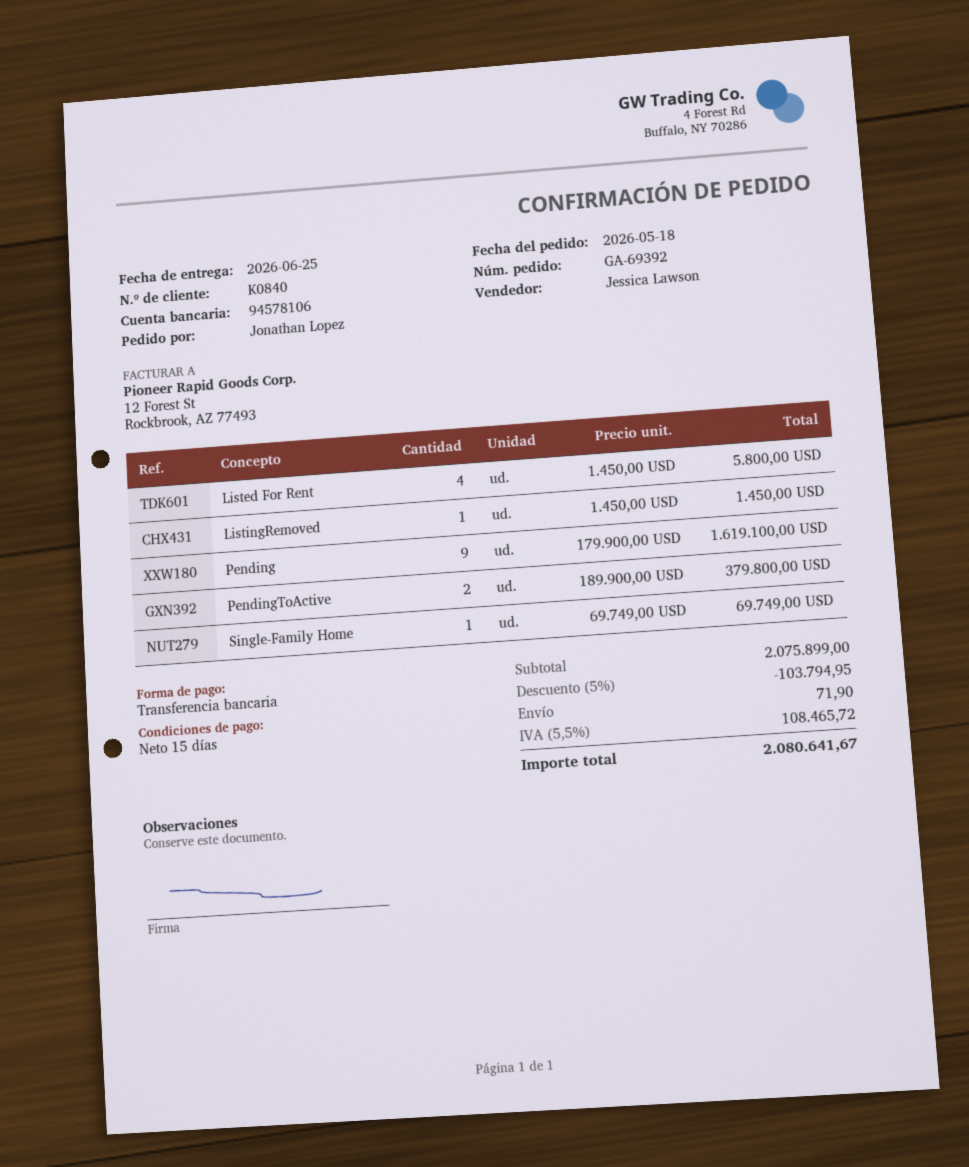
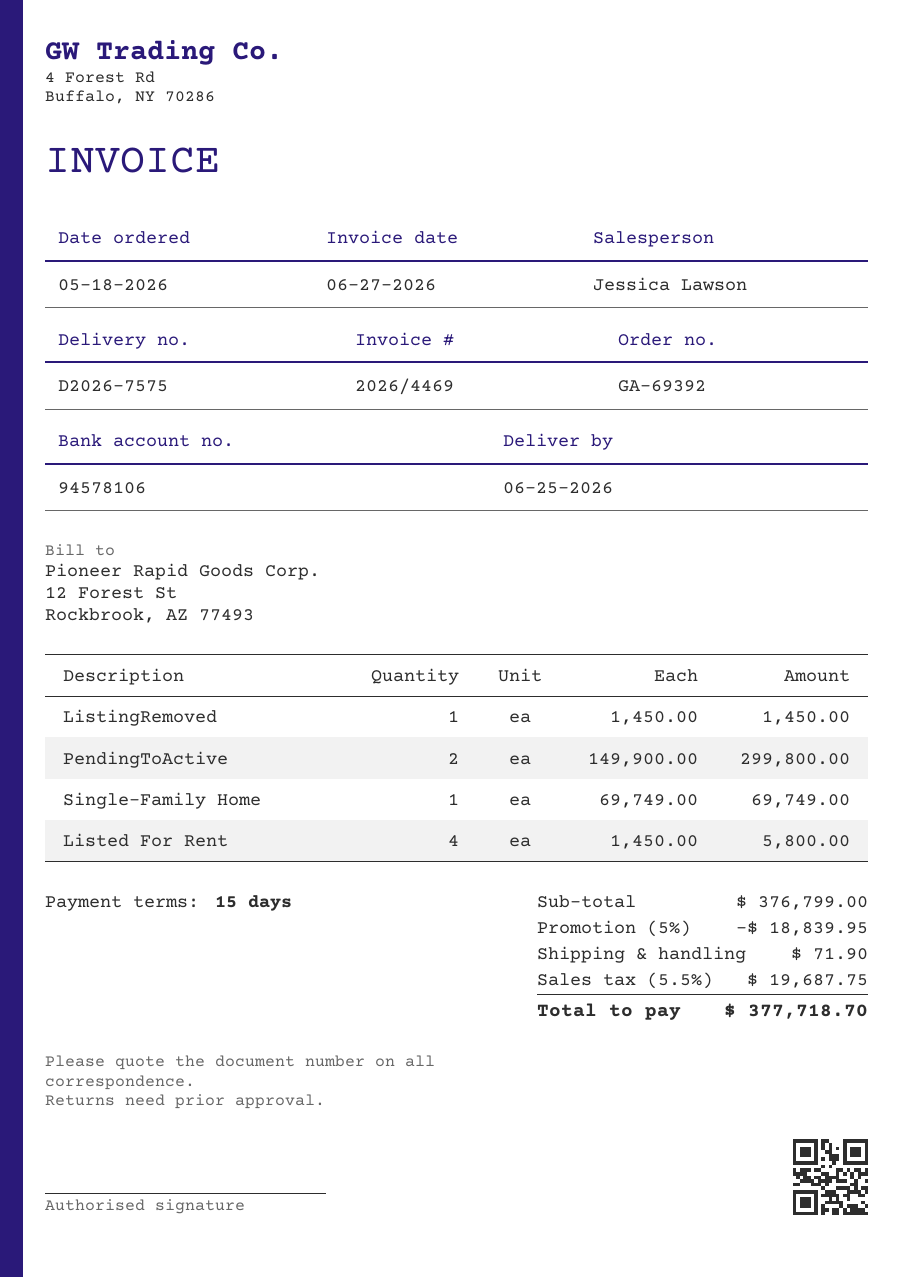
Pending: 9 x 179900.00 = 1619100.00 -> none
PendingToActive: 2 x 189900.00 = 379800.00 -> 2 x 149900.00 = 299800.00
subtotal: 2075899.00 -> 376799.00
discount: 5% = 103794.95 -> 5% = 18839.95
tax: 5.5% = 108465.72 -> 5.5% = 19687.75
total: 2080641.67 -> 377718.70

